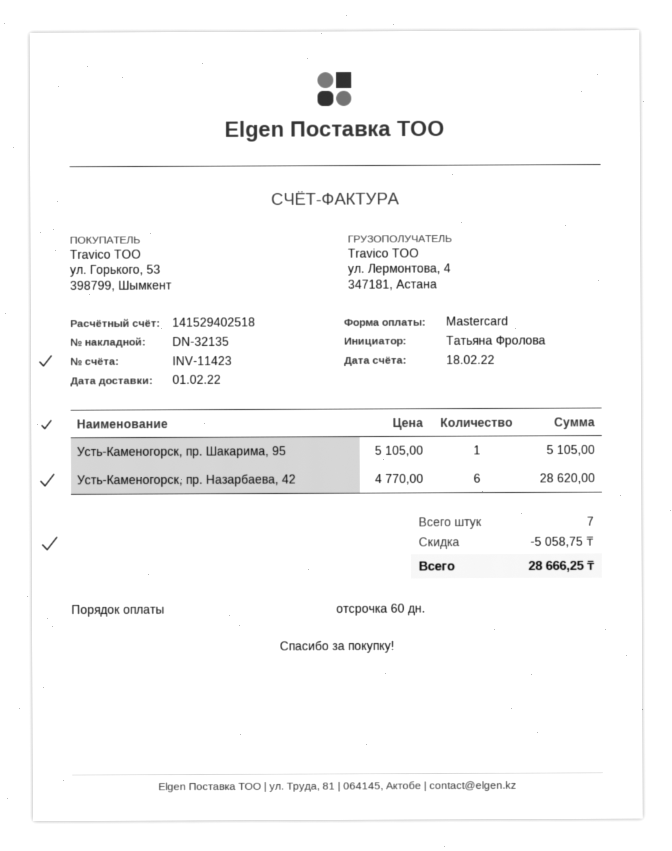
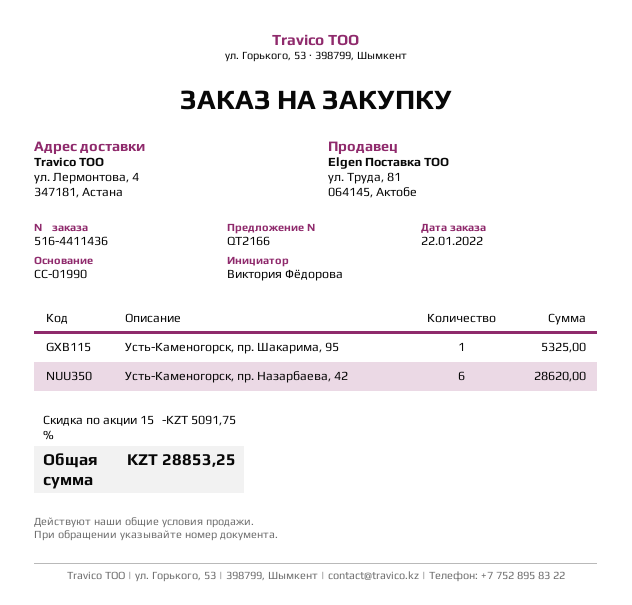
ordered by: Татьяна Фролова -> Виктория Фёдорова
Усть-Каменогорск, пр. Шакарима, 95: 1 for 5105.00 -> 1 for 5325.00
discount: 5058.75 -> 5091.75
total: 28666.25 -> 28853.25

